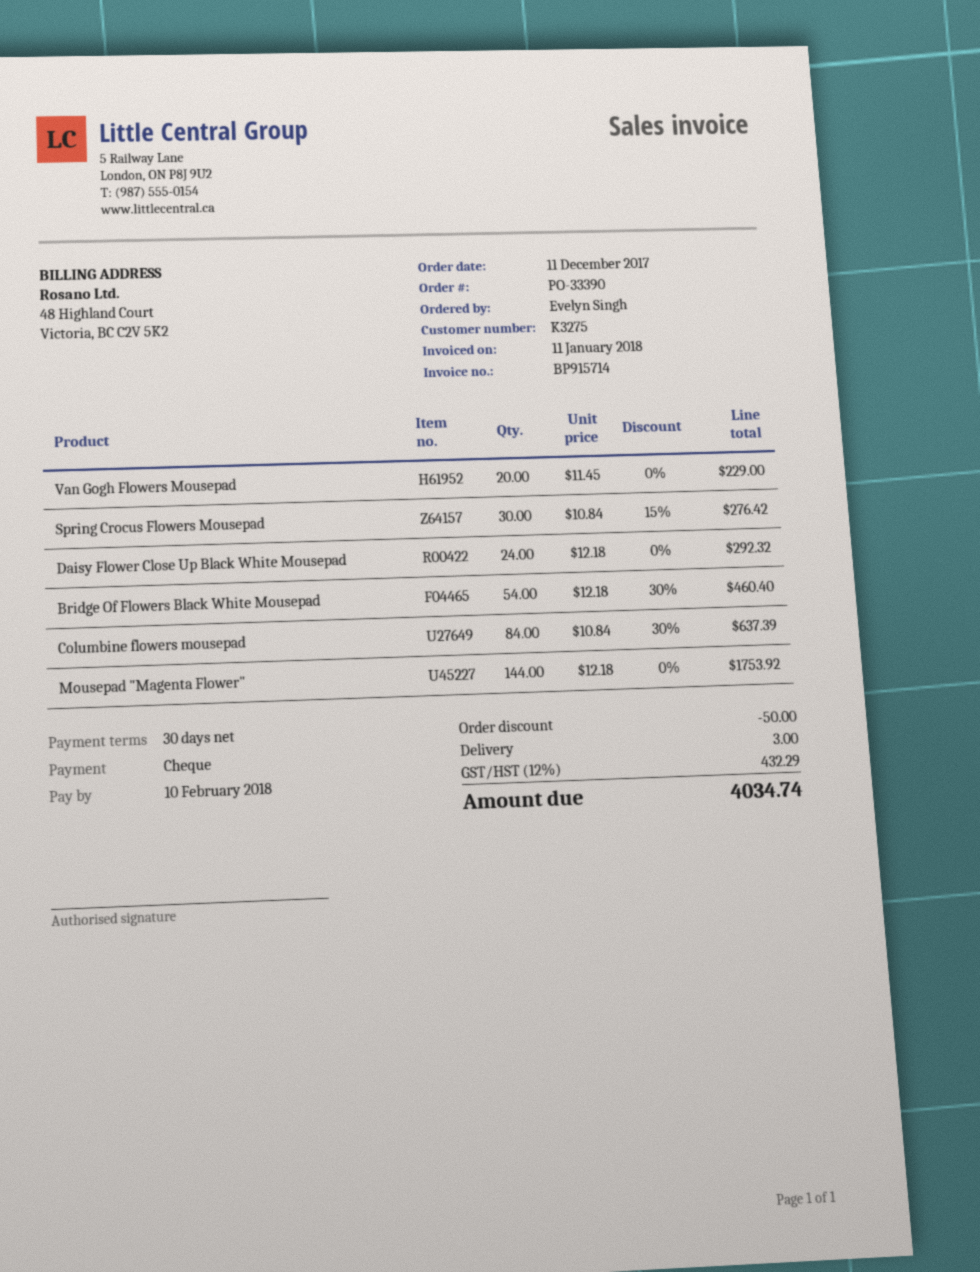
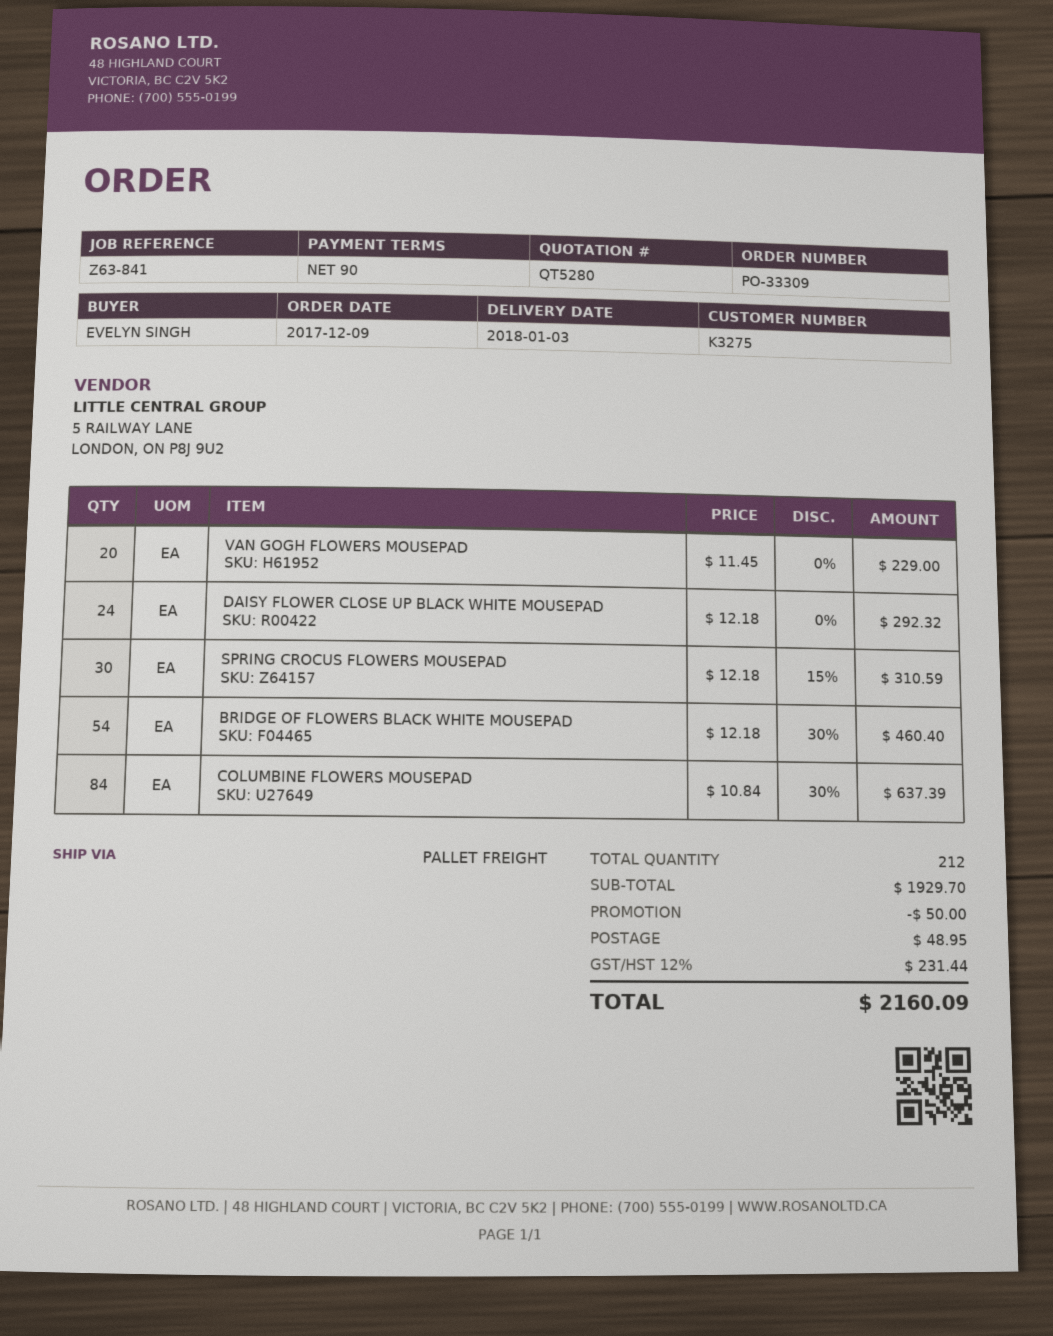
order number: PO-33390 -> PO-33309
order date: 2017-12-11 -> 2017-12-09
payment terms: 30 days -> 90 days
Spring Crocus Flowers Mousepad: 30 x 10.84 - 15% = 276.42 -> 30 x 12.18 - 15% = 310.59
Mousepad "Magenta Flower": 144 x 12.18 = 1753.92 -> none
shipping: 3.00 -> 48.95
tax: 12% = 432.29 -> 12% = 231.44
total: 4034.74 -> 2160.09

